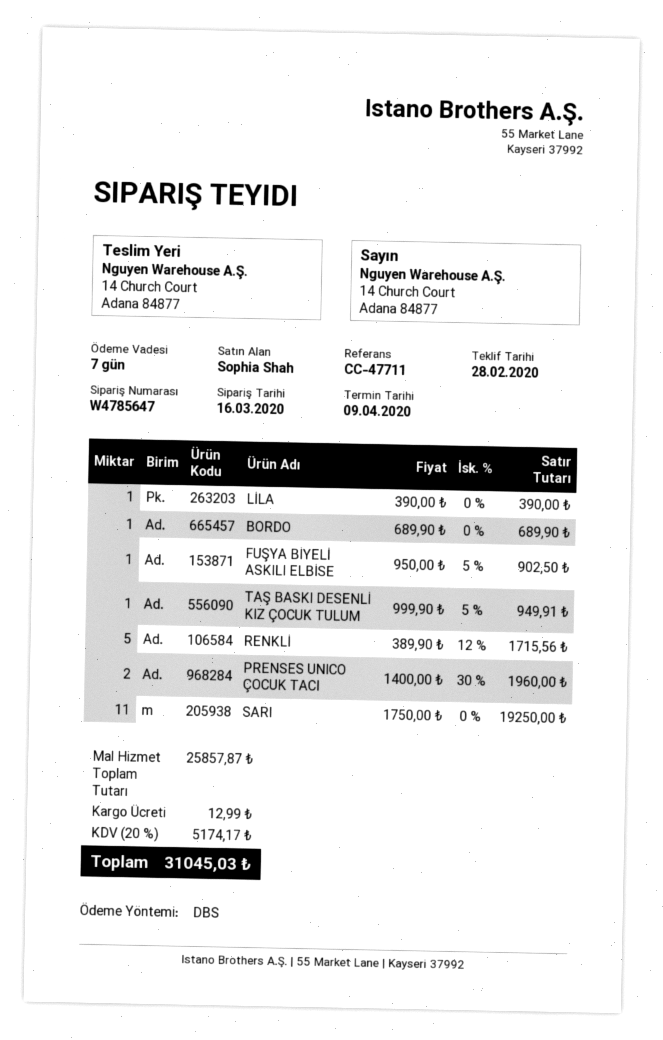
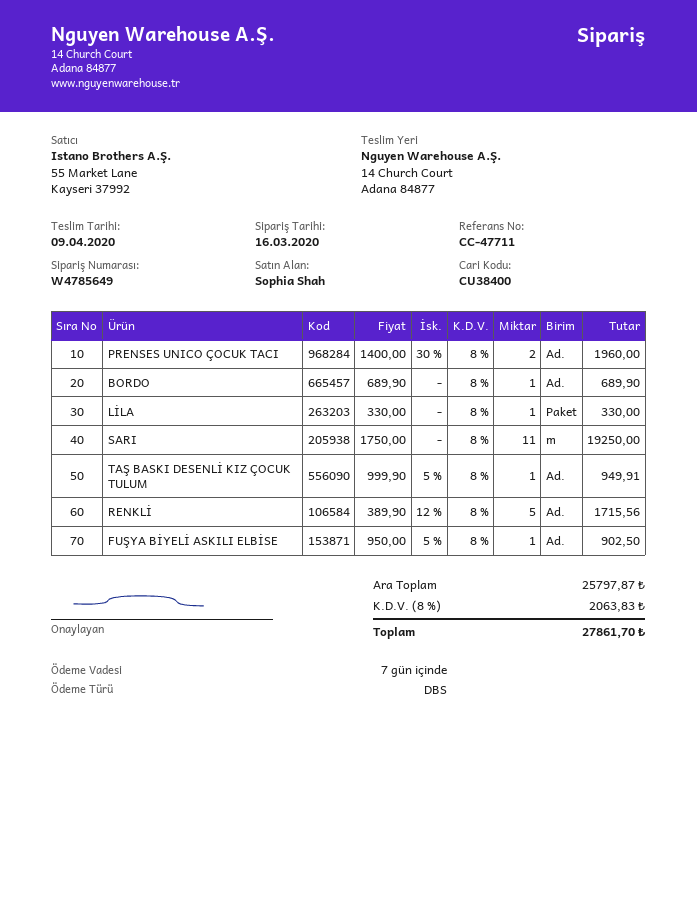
order number: W4785647 -> W4785649
LİLA: 1 x 390.00 = 390.00 -> 1 x 330.00 = 330.00
subtotal: 25857.87 -> 25797.87
shipping: 12.99 -> none
tax: 20% = 5174.17 -> 8% = 2063.83
total: 31045.03 -> 27861.70

